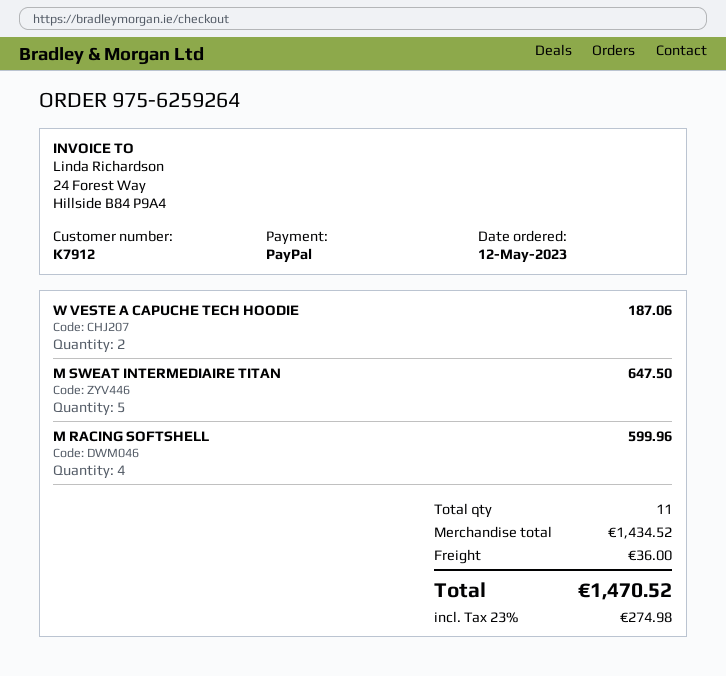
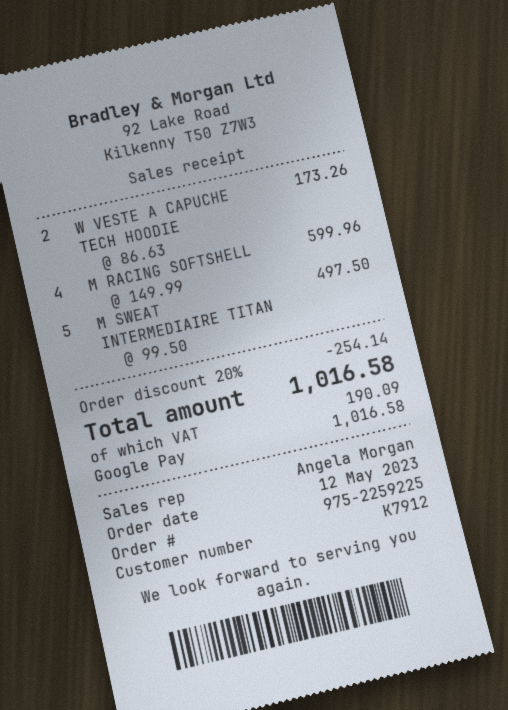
order number: 975-6259264 -> 975-2259225
payment method: PayPal -> Google Pay
W VESTE A CAPUCHE TECH HOODIE: 2 for 187.06 -> 2 for 173.26
M SWEAT INTERMEDIAIRE TITAN: 5 for 647.50 -> 5 for 497.50
discount: none -> 20% = 254.14
shipping: 36.00 -> none
tax: 274.98 -> 190.09
total: 1470.52 -> 1016.58

